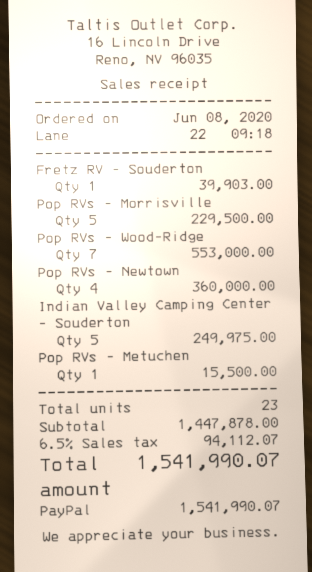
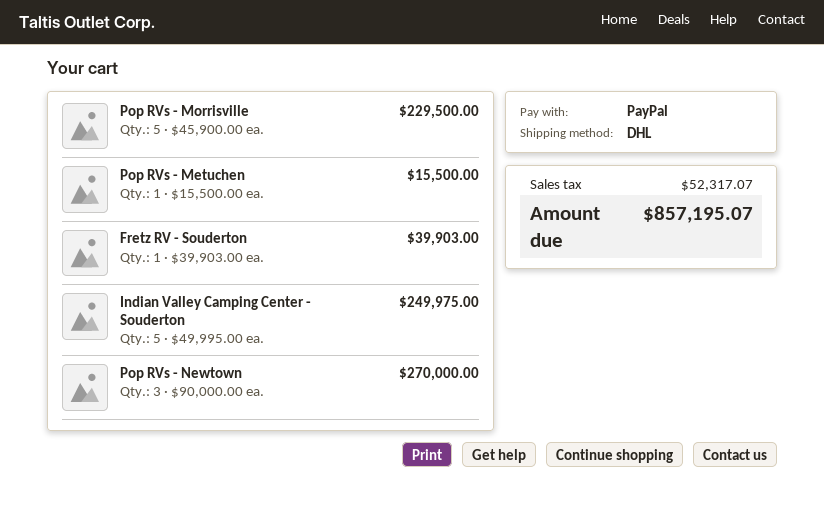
Pop RVs - Wood-Ridge: 7 for 553000.00 -> none
Pop RVs - Newtown: 4 for 360000.00 -> 3 for 270000.00
tax: 94112.07 -> 52317.07
total: 1541990.07 -> 857195.07

